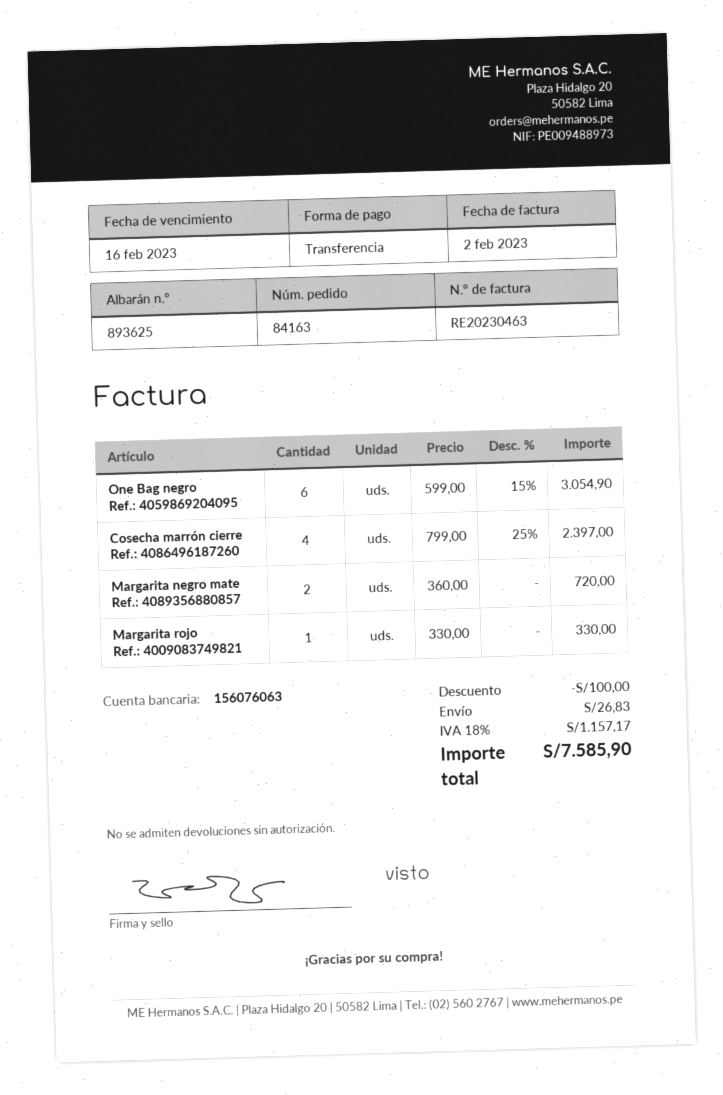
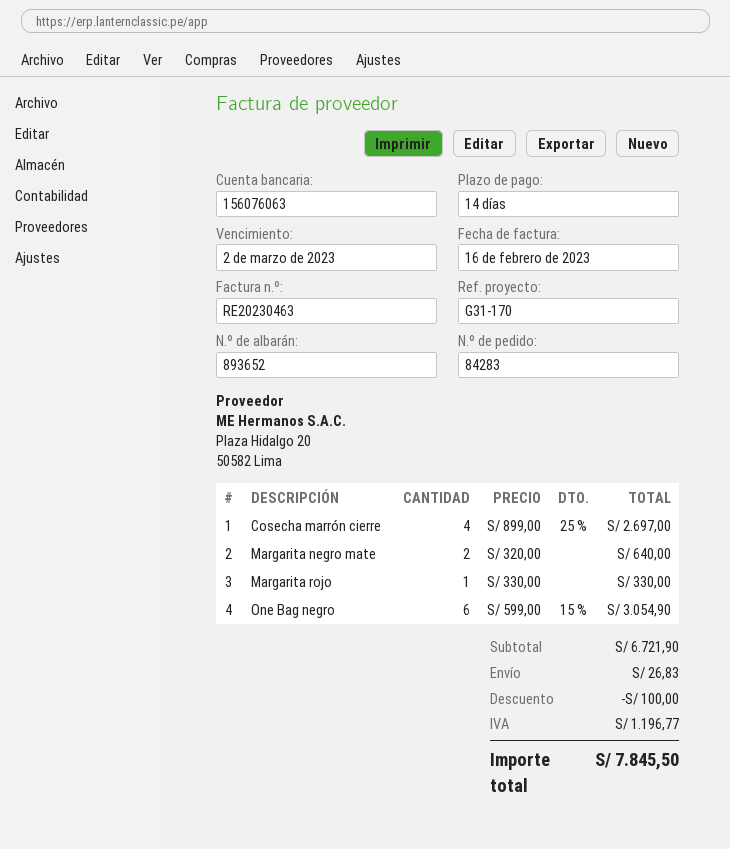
order number: 84163 -> 84283
delivery note number: 893625 -> 893652
invoice date: 2023-02-02 -> 2023-02-16
due date: 2023-02-16 -> 2023-03-02
Cosecha marrón cierre: 4 x 799.00 - 25% = 2397.00 -> 4 x 899.00 - 25% = 2697.00
Margarita negro mate: 2 x 360.00 = 720.00 -> 2 x 320.00 = 640.00
tax: 1157.17 -> 1196.77
total: 7585.90 -> 7845.50

